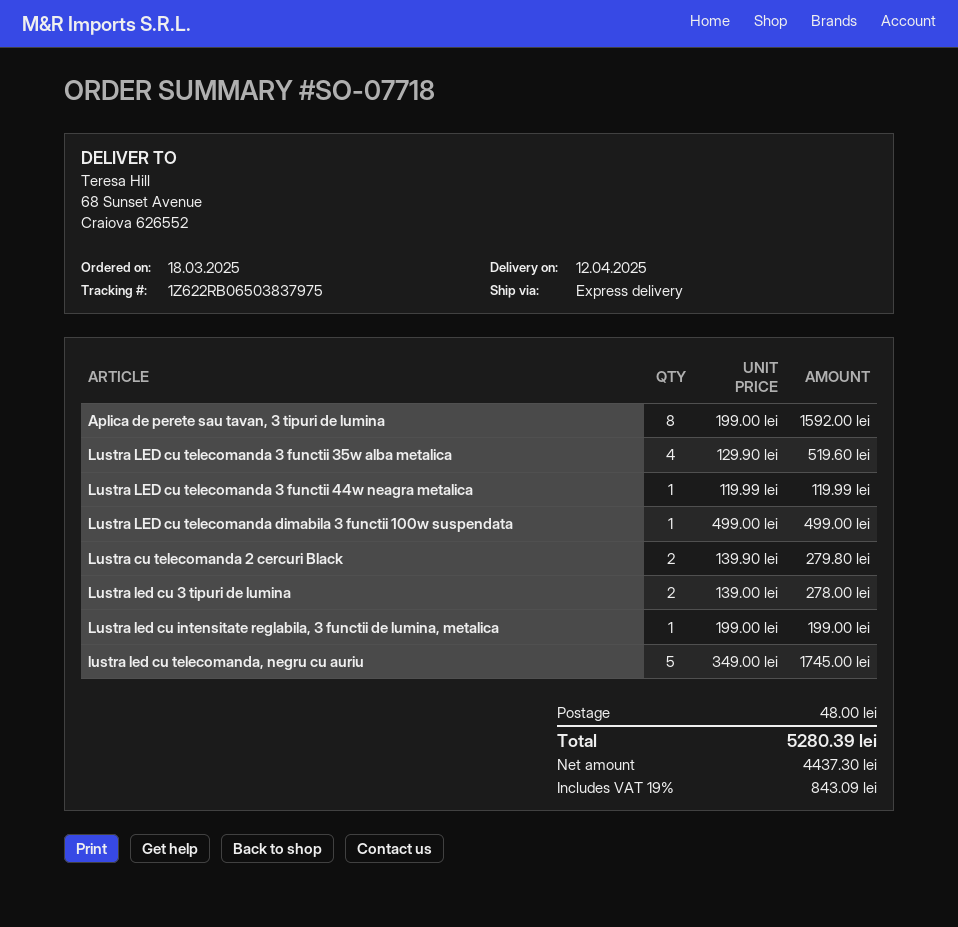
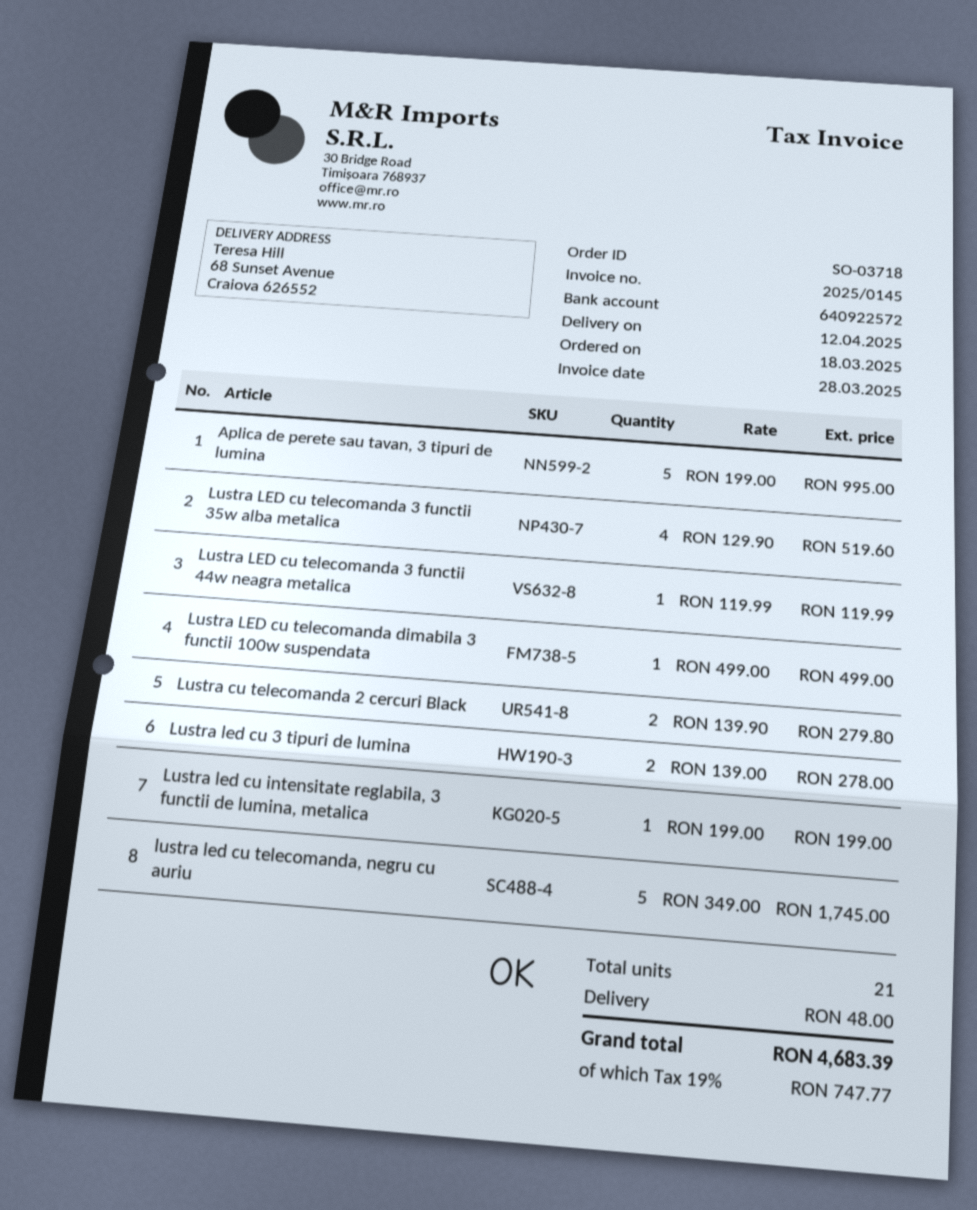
order number: SO-07718 -> SO-03718
Aplica de perete sau tavan, 3 tipuri de lumina: 8 x 199.00 = 1592.00 -> 5 x 199.00 = 995.00
tax: 19% = 843.09 -> 19% = 747.77
total: 5280.39 -> 4683.39

